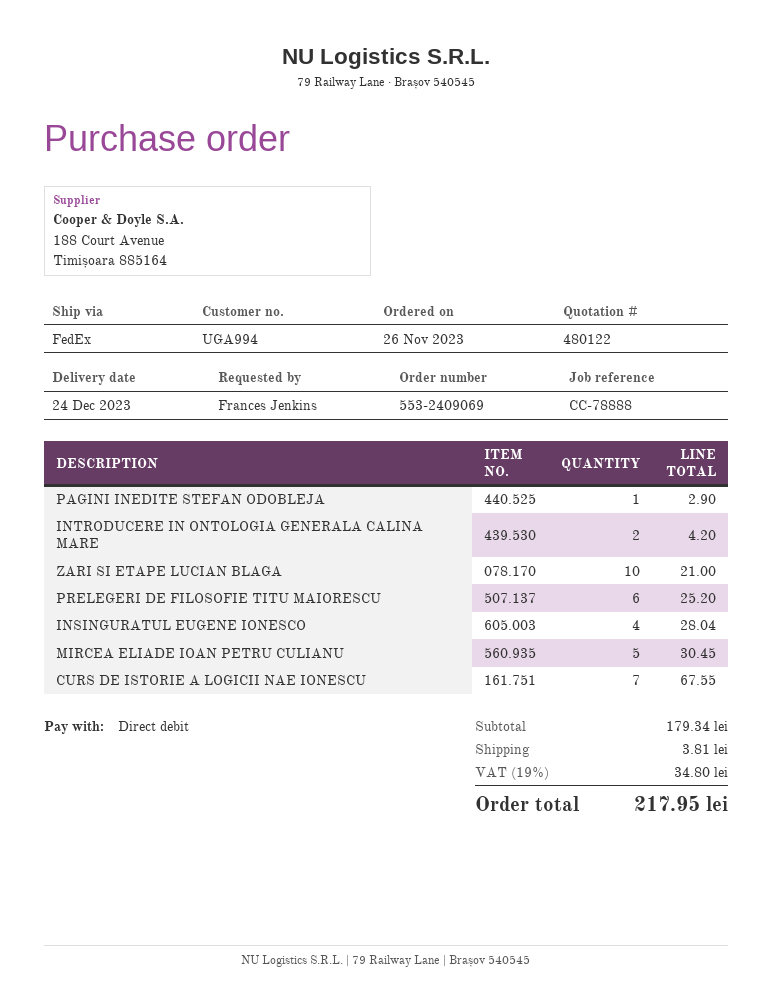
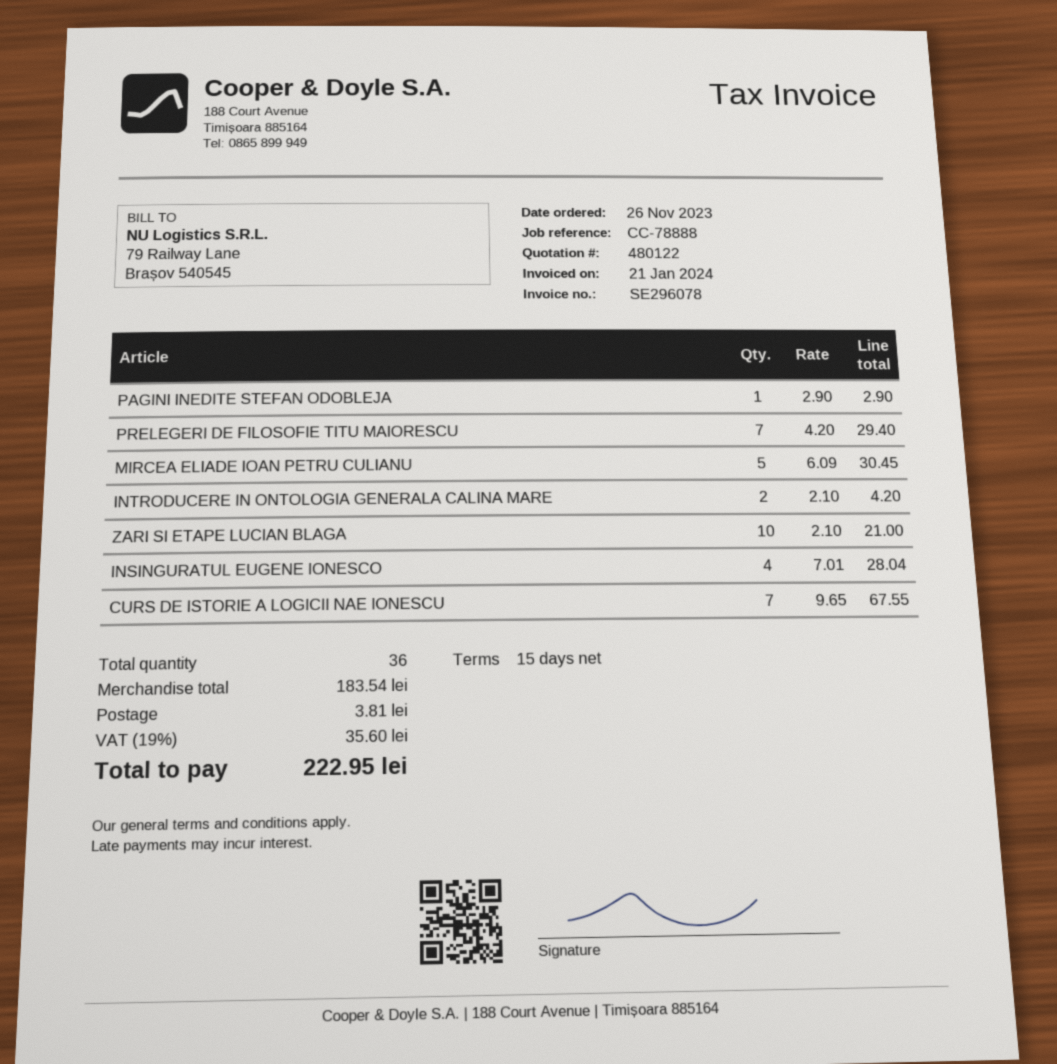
PRELEGERI DE FILOSOFIE TITU MAIORESCU: 6 for 25.20 -> 7 for 29.40
subtotal: 179.34 -> 183.54
tax: 19% = 34.80 -> 19% = 35.60
total: 217.95 -> 222.95

